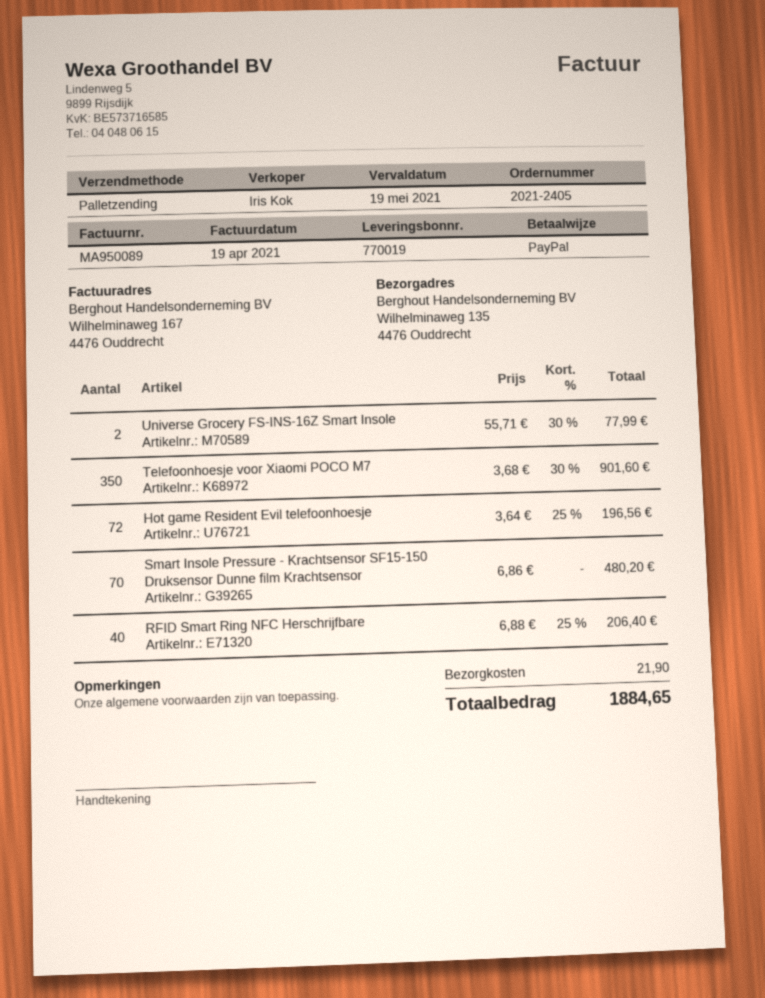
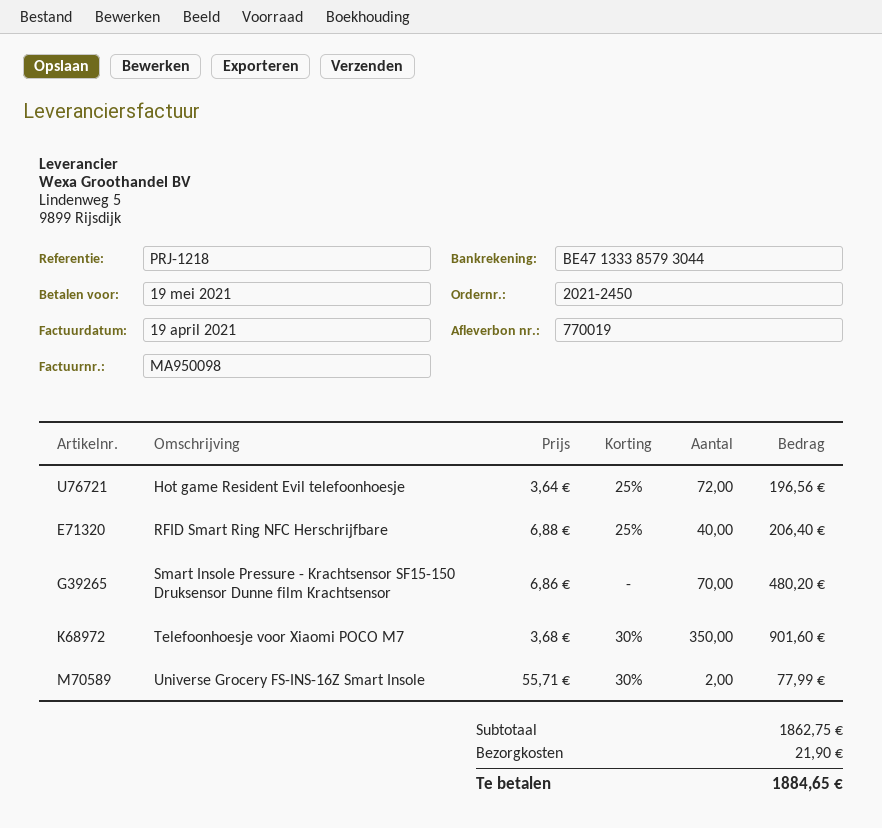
order number: 2021-2405 -> 2021-2450
invoice number: MA950089 -> MA950098

